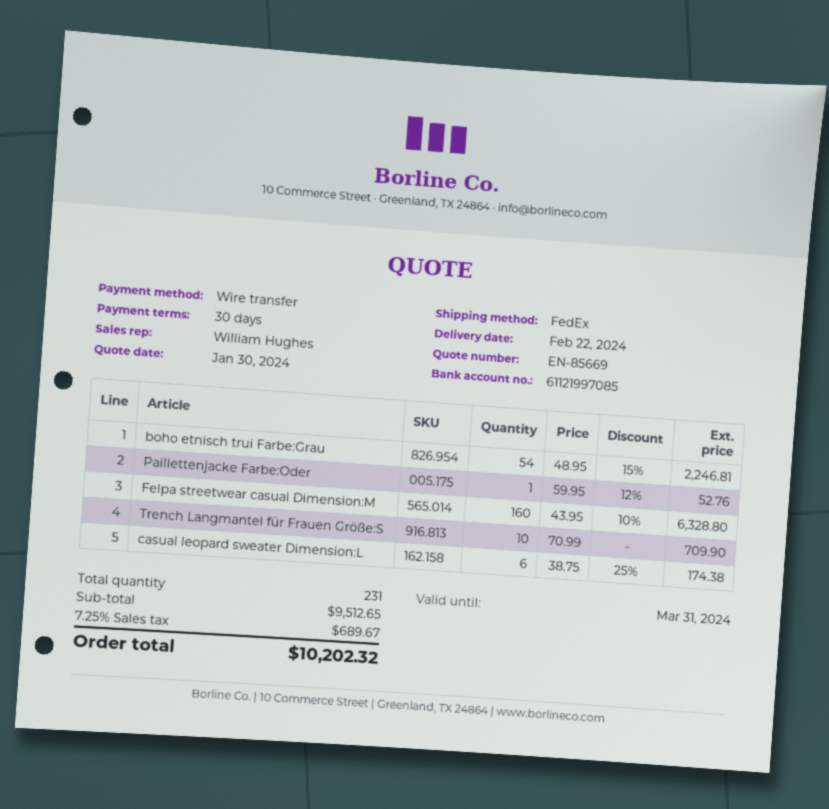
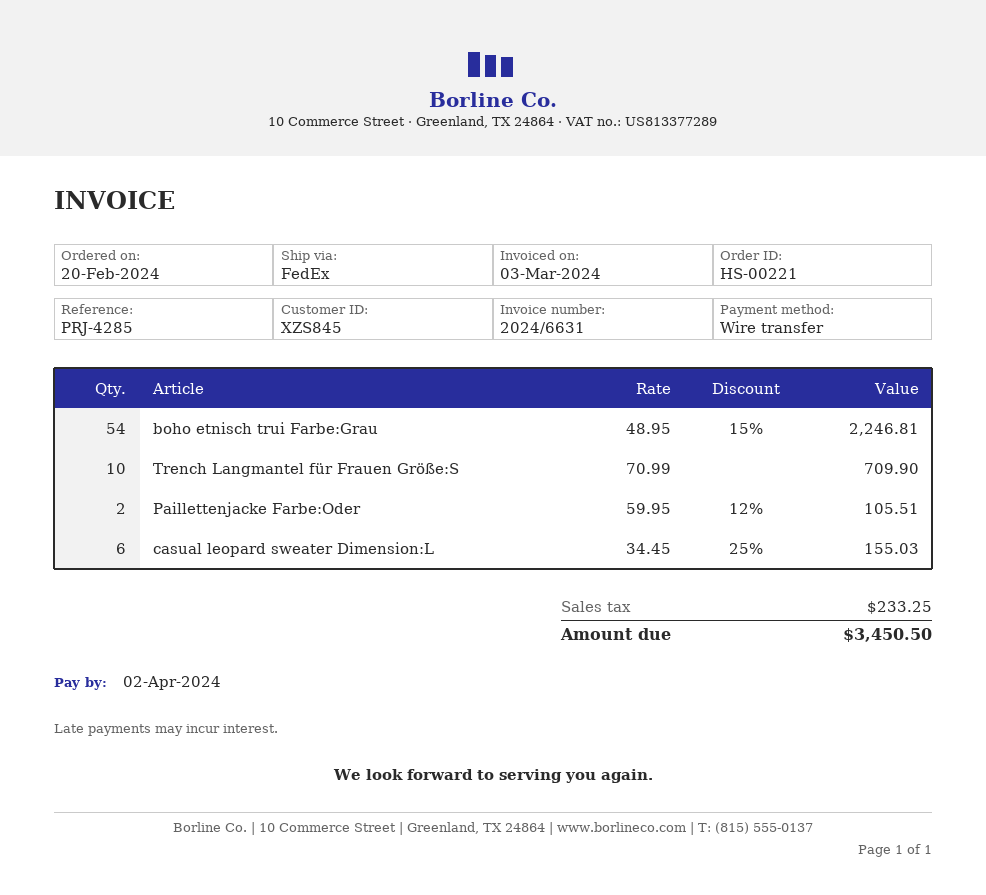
Paillettenjacke Farbe:Oder: 1 x 59.95 - 12% = 52.76 -> 2 x 59.95 - 12% = 105.51
Felpa streetwear casual Dimension:M: 160 x 43.95 - 10% = 6328.80 -> none
casual leopard sweater Dimension:L: 6 x 38.75 - 25% = 174.38 -> 6 x 34.45 - 25% = 155.03
tax: 689.67 -> 233.25
total: 10202.32 -> 3450.50

